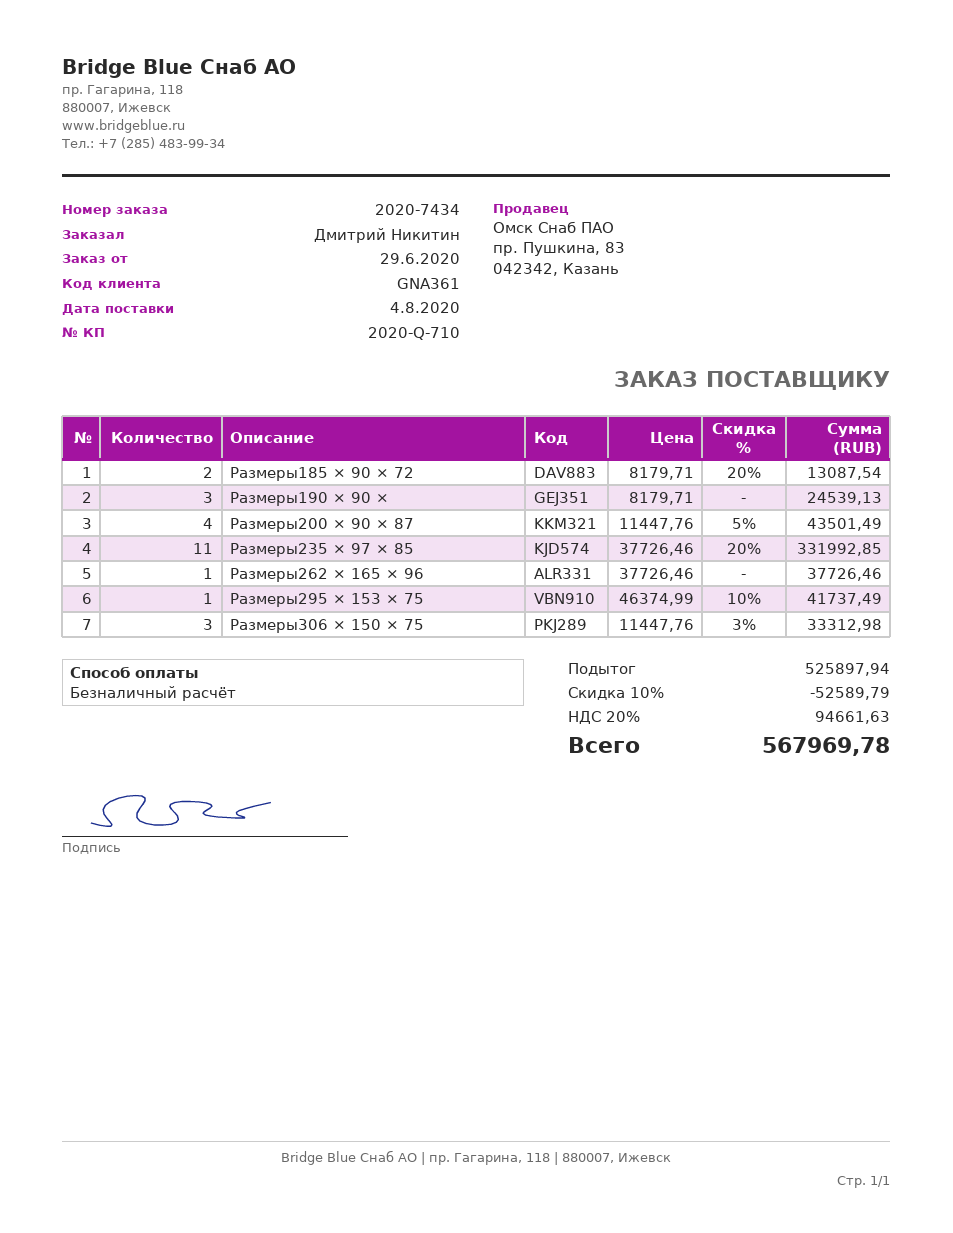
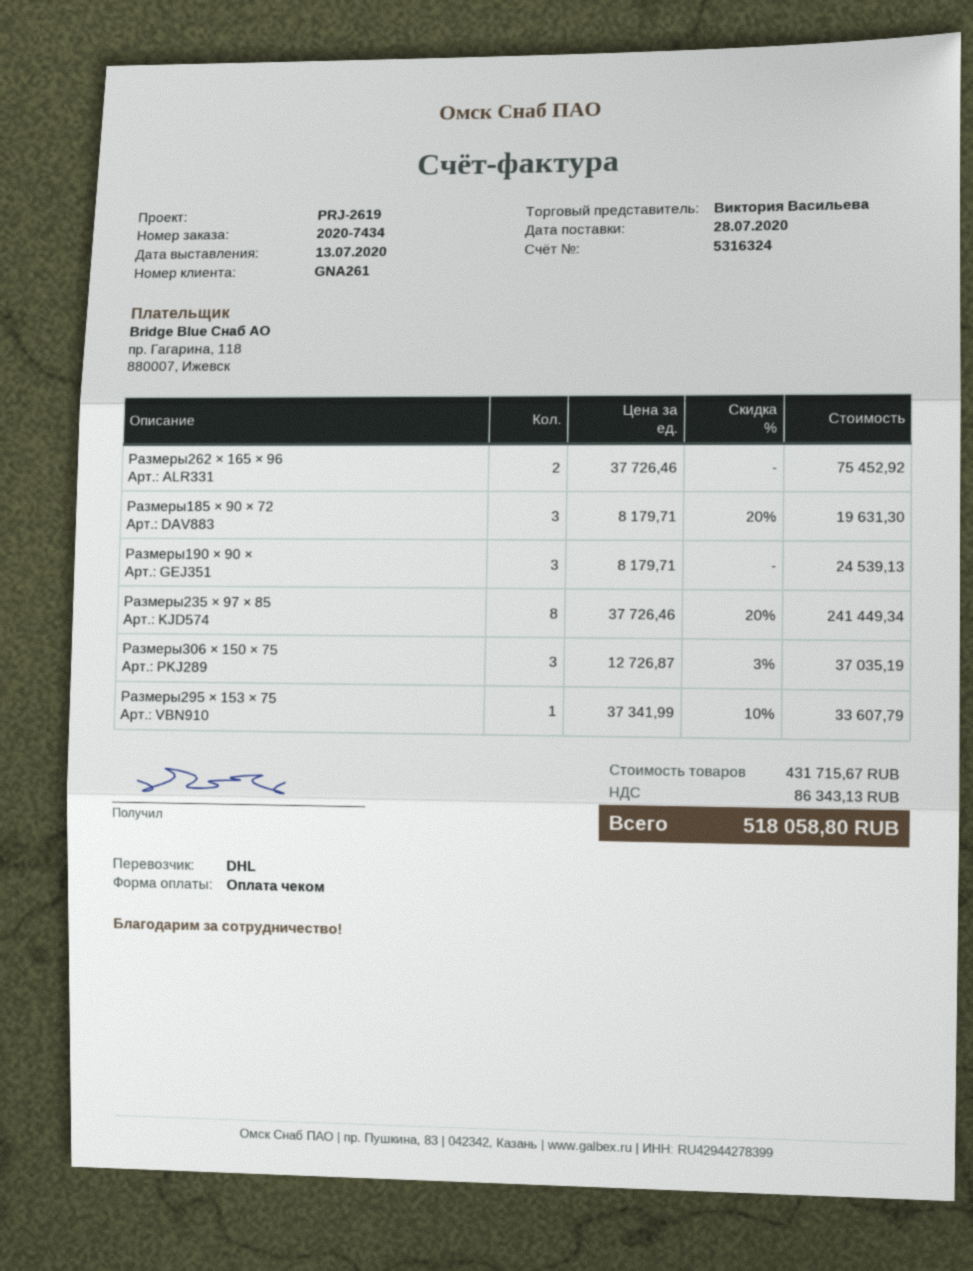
delivery date: 2020-08-04 -> 2020-07-28
customer number: GNA361 -> GNA261
payment method: bank transfer -> cheque
Размеры185 × 90 × 72: 2 x 8179.71 - 20% = 13087.54 -> 3 x 8179.71 - 20% = 19631.30
Размеры200 × 90 × 87: 4 x 11447.76 - 5% = 43501.49 -> none
Размеры235 × 97 × 85: 11 x 37726.46 - 20% = 331992.85 -> 8 x 37726.46 - 20% = 241449.34
Размеры262 × 165 × 96: 1 x 37726.46 = 37726.46 -> 2 x 37726.46 = 75452.92
Размеры295 × 153 × 75: 1 x 46374.99 - 10% = 41737.49 -> 1 x 37341.99 - 10% = 33607.79
Размеры306 × 150 × 75: 3 x 11447.76 - 3% = 33312.98 -> 3 x 12726.87 - 3% = 37035.19
subtotal: 525897.94 -> 431715.67
discount: 10% = 52589.79 -> none
tax: 94661.63 -> 86343.13
total: 567969.78 -> 518058.80

